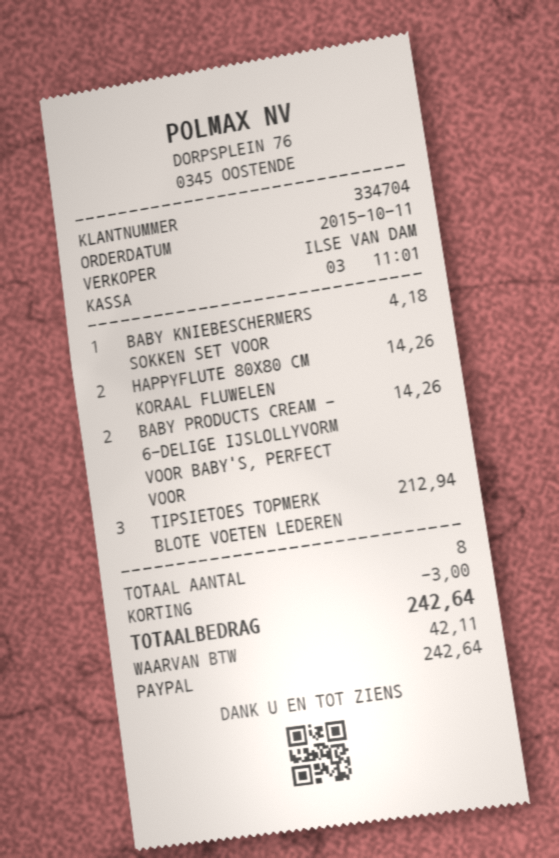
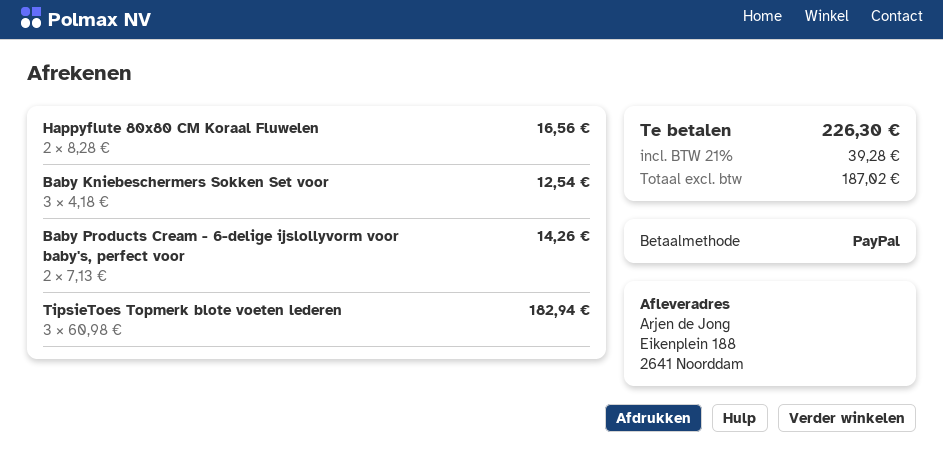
BABY KNIEBESCHERMERS SOKKEN SET VOOR: 1 for 4.18 -> 3 for 12.54
HAPPYFLUTE 80X80 CM KORAAL FLUWELEN: 2 for 14.26 -> 2 for 16.56
TIPSIETOES TOPMERK BLOTE VOETEN LEDEREN: 3 for 212.94 -> 3 for 182.94
discount: 3.00 -> none
tax: 42.11 -> 39.28
total: 242.64 -> 226.30

